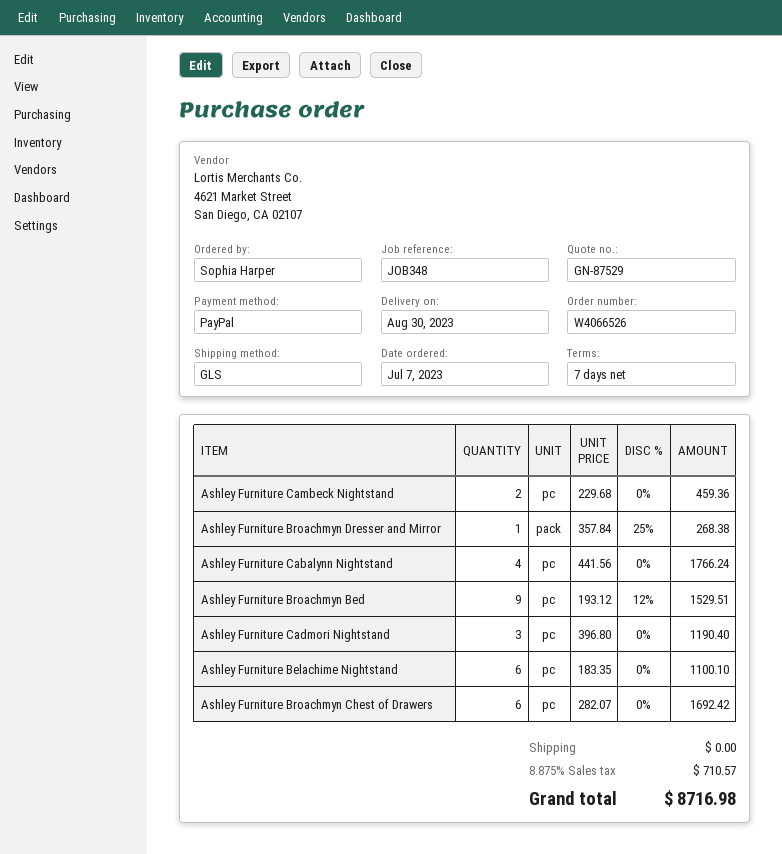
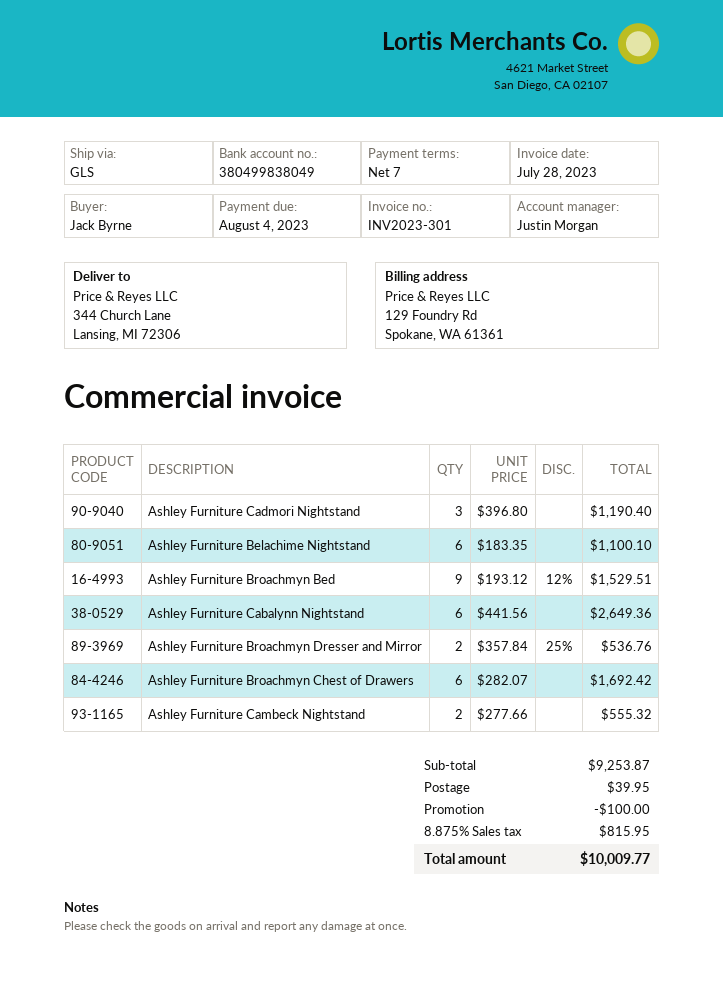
ordered by: Sophia Harper -> Jack Byrne
Ashley Furniture Cambeck Nightstand: 2 x 229.68 = 459.36 -> 2 x 277.66 = 555.32
Ashley Furniture Broachmyn Dresser and Mirror: 1 x 357.84 - 25% = 268.38 -> 2 x 357.84 - 25% = 536.76
Ashley Furniture Cabalynn Nightstand: 4 x 441.56 = 1766.24 -> 6 x 441.56 = 2649.36
discount: none -> 100.00
shipping: 0.00 -> 39.95
tax: 8.875% = 710.57 -> 8.875% = 815.95
total: 8716.98 -> 10009.77

